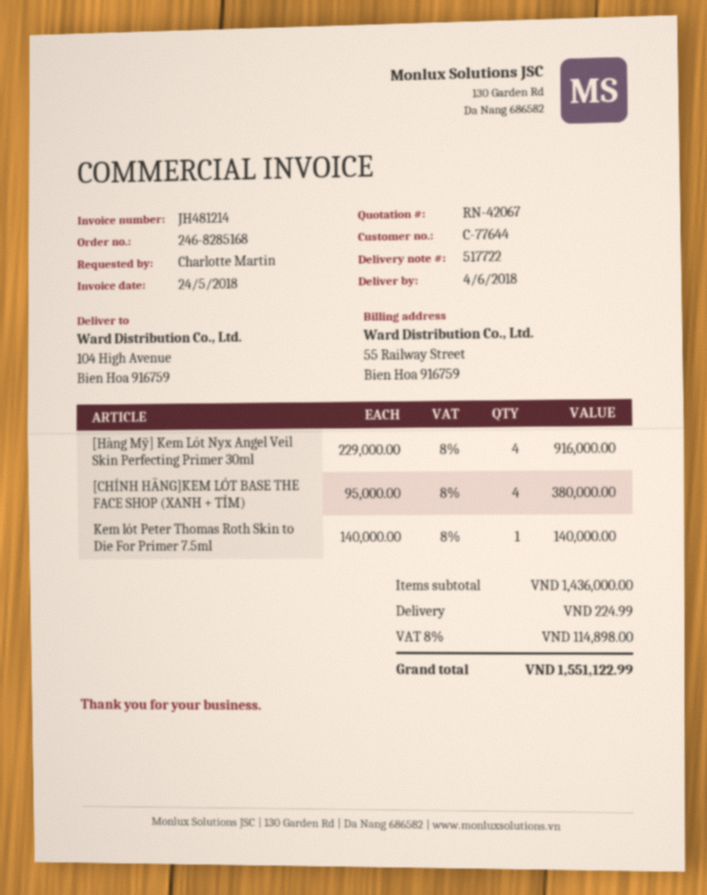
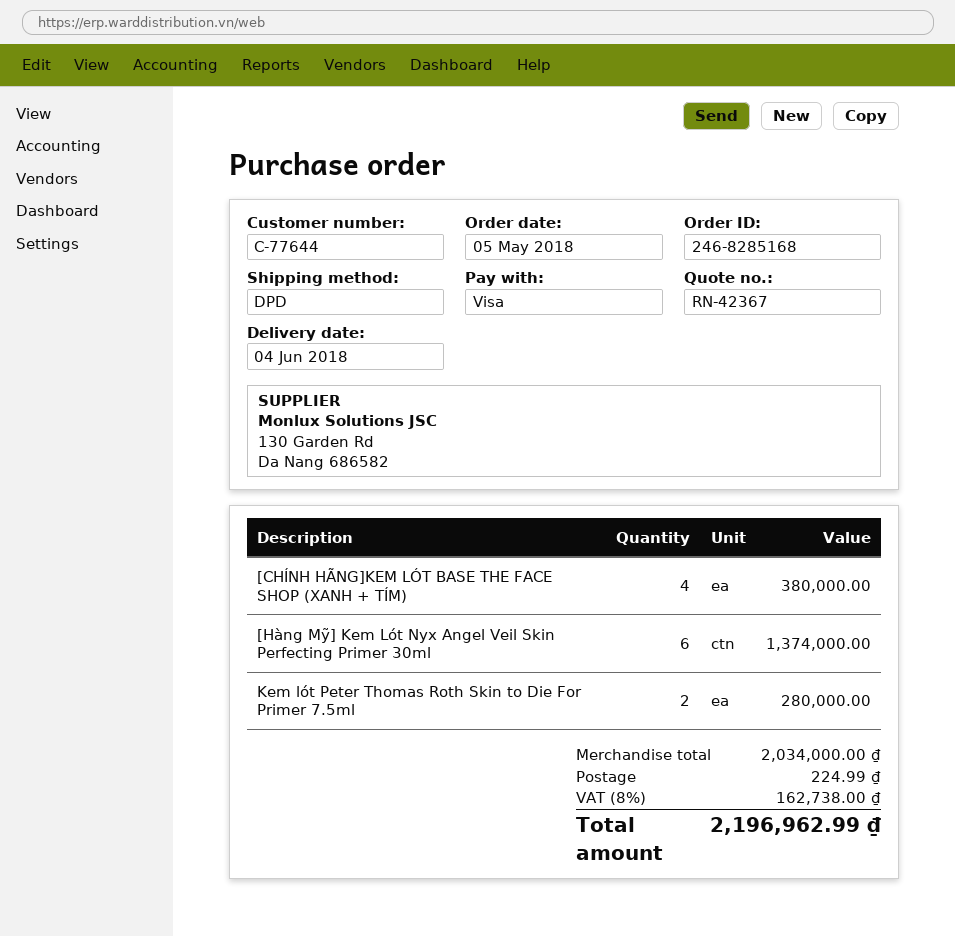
quote number: RN-42067 -> RN-42367
[Hàng Mỹ] Kem Lót Nyx Angel Veil Skin Perfecting Primer 30ml: 4 for 916000.00 -> 6 for 1374000.00
Kem lót Peter Thomas Roth Skin to Die For Primer 7.5ml: 1 for 140000.00 -> 2 for 280000.00
subtotal: 1436000.00 -> 2034000.00
tax: 8% = 114898.00 -> 8% = 162738.00
total: 1551122.99 -> 2196962.99

